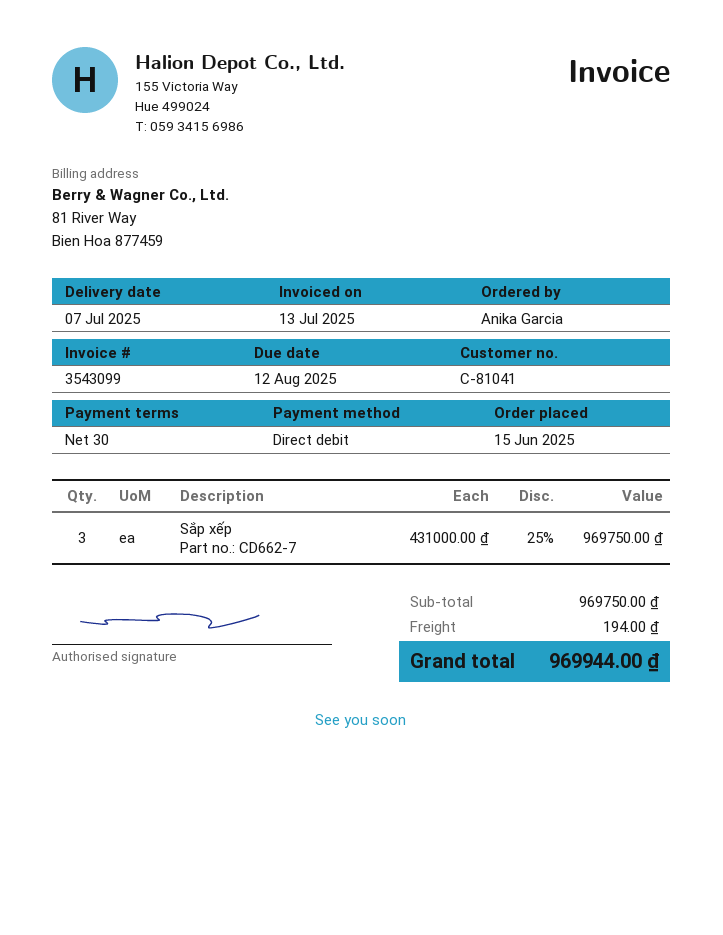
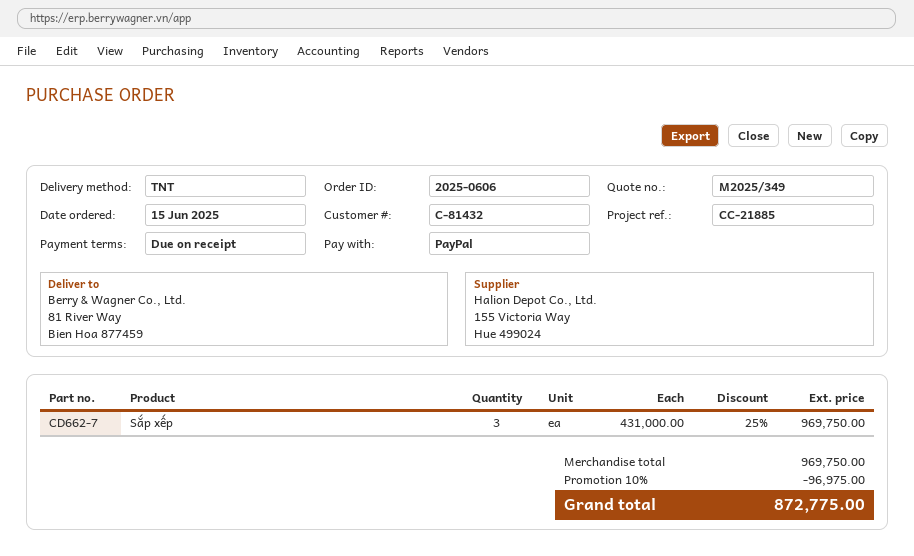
payment terms: 30 days -> on receipt
customer number: C-81041 -> C-81432
payment method: direct debit -> PayPal
discount: none -> 10% = 96975.00
shipping: 194.00 -> none
total: 969944.00 -> 872775.00

